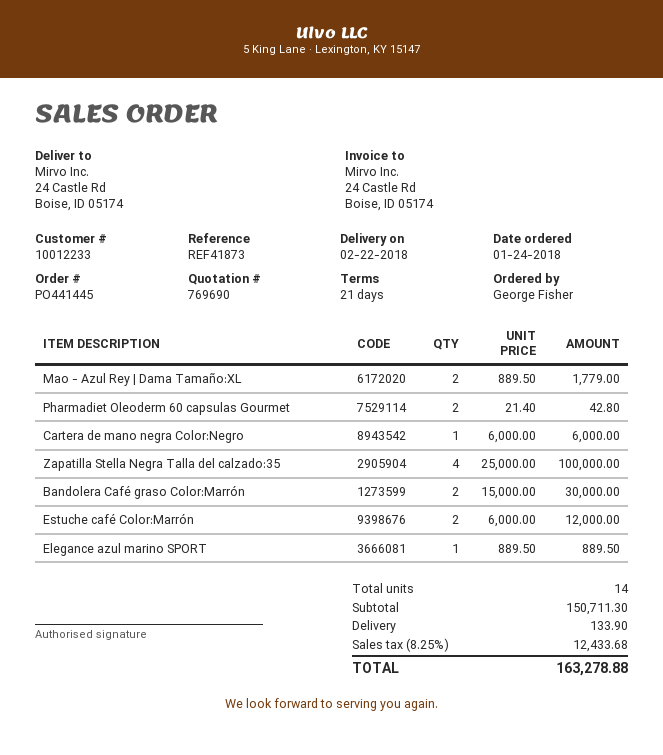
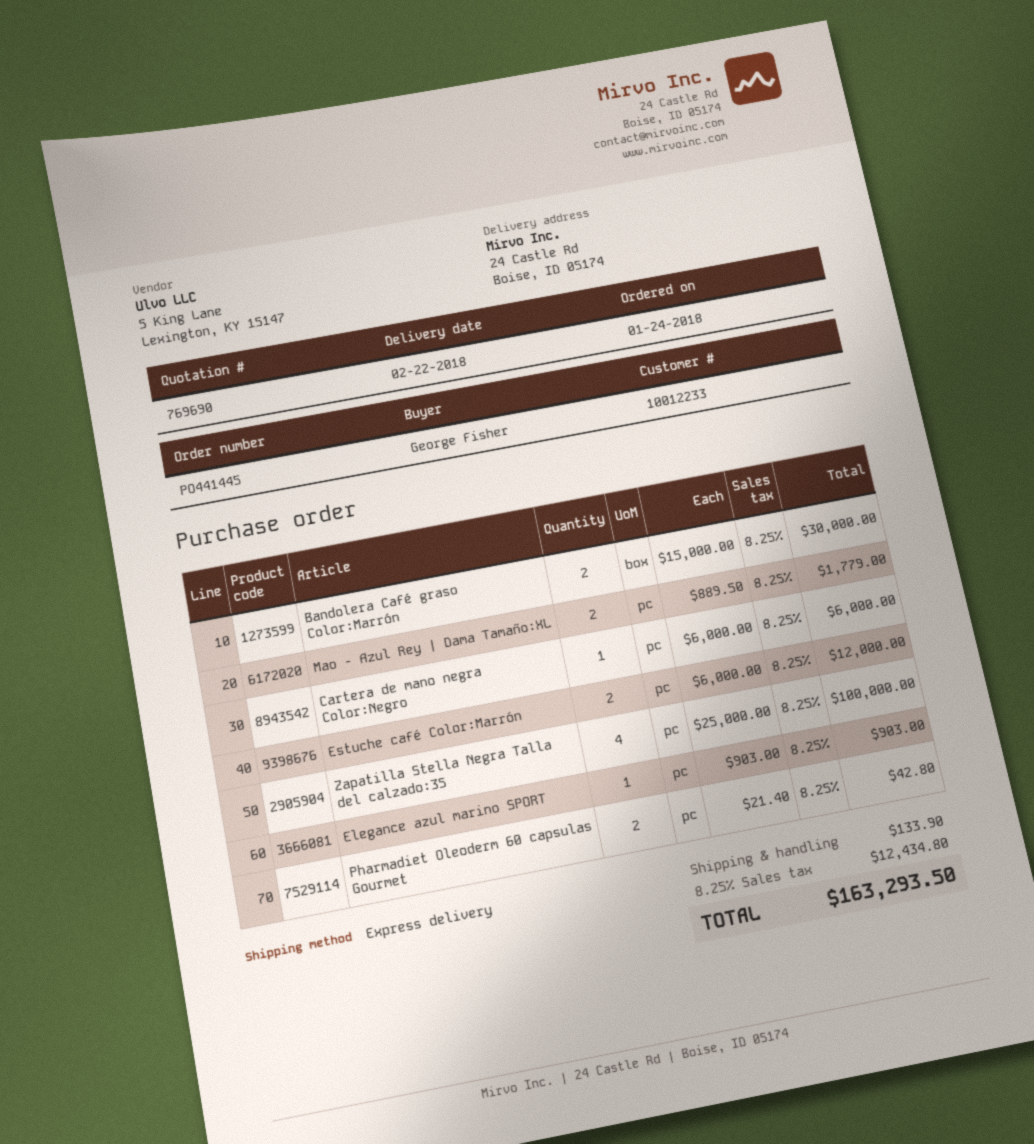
Elegance azul marino SPORT: 1 x 889.50 = 889.50 -> 1 x 903.00 = 903.00
tax: 8.25% = 12433.68 -> 8.25% = 12434.80
total: 163278.88 -> 163293.50

